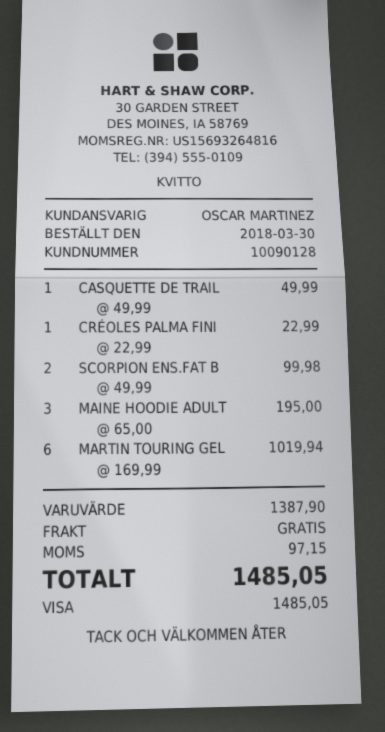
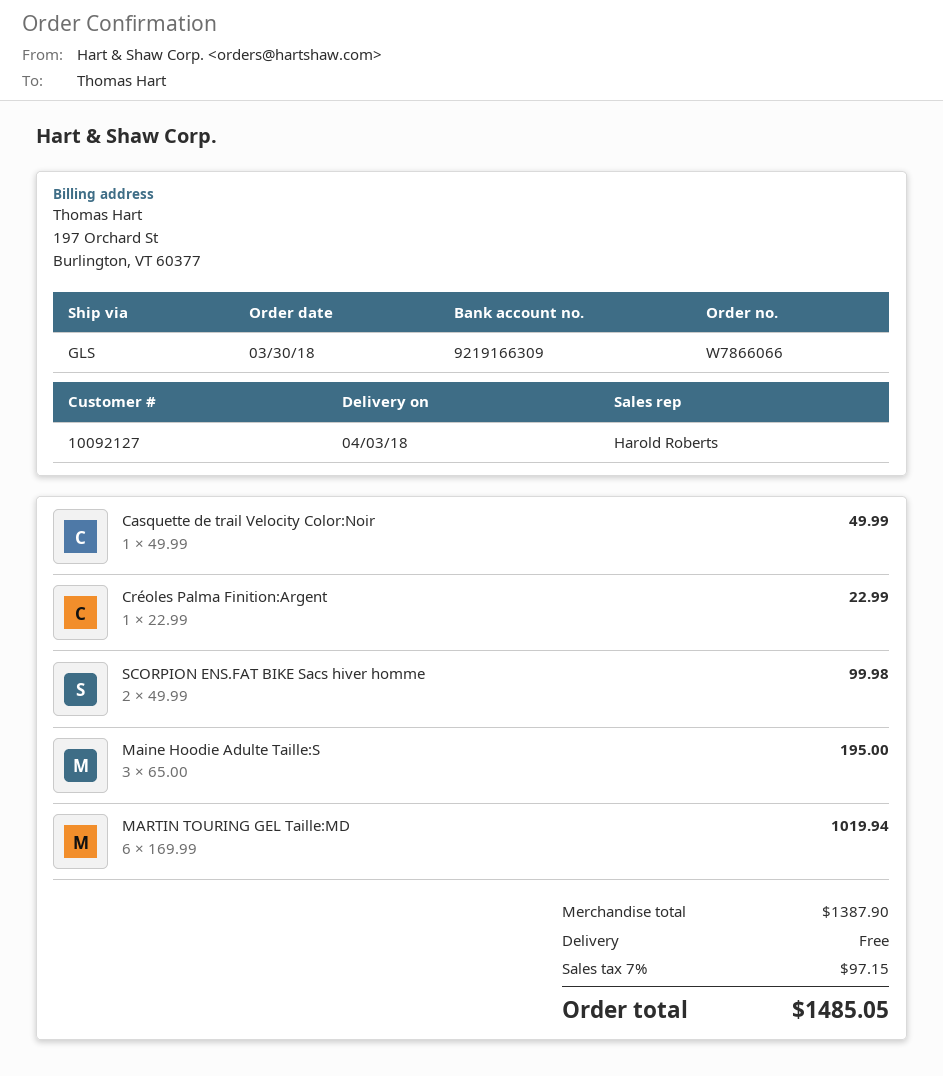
customer number: 10090128 -> 10092127
sales rep: OSCAR MARTINEZ -> Harold Roberts

